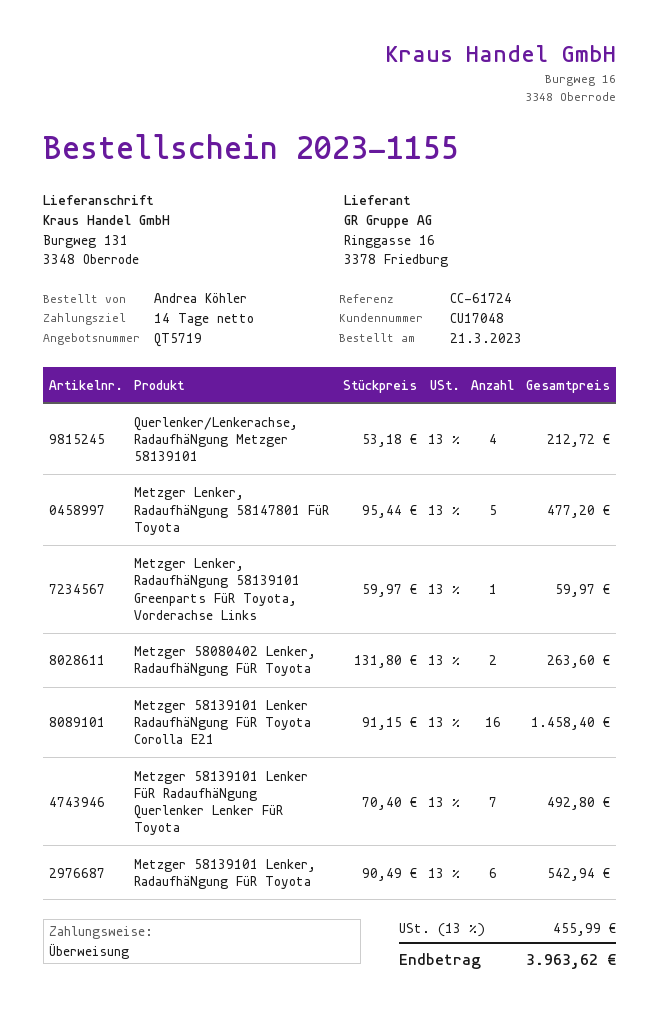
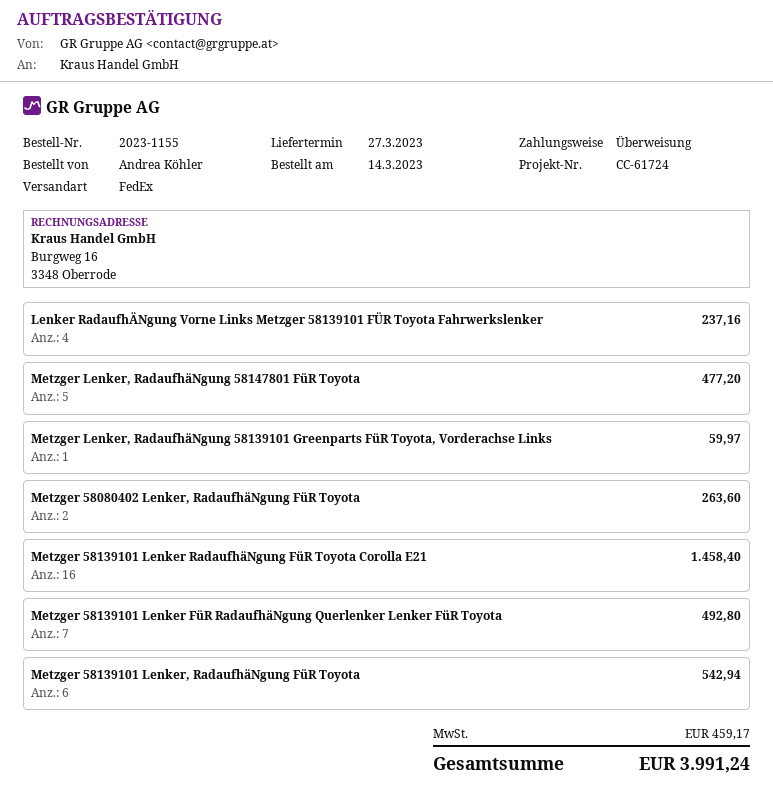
order date: 2023-03-21 -> 2023-03-14
Querlenker/Lenkerachse, RadaufhäNgung Metzger 58139101: 4 for 212.72 -> none
Lenker RadaufhÄNgung Vorne Links Metzger 58139101 FÜR Toyota Fahrwerkslenker: none -> 4 for 237.16
tax: 455.99 -> 459.17
total: 3963.62 -> 3991.24

